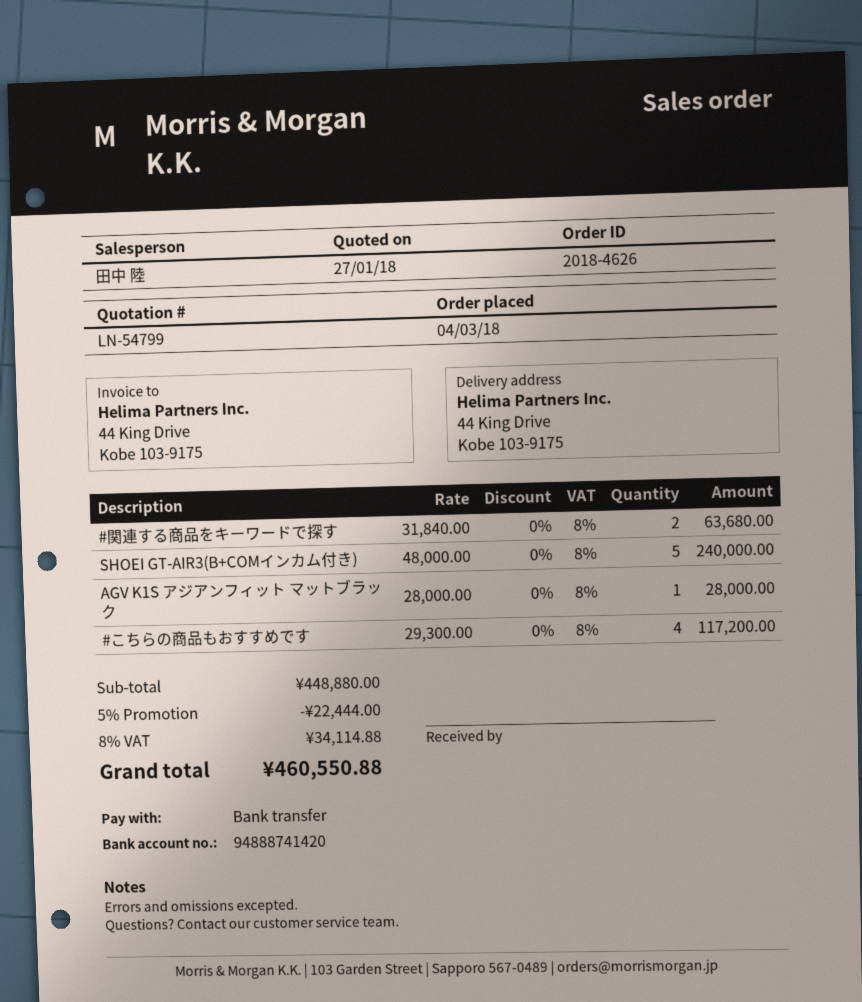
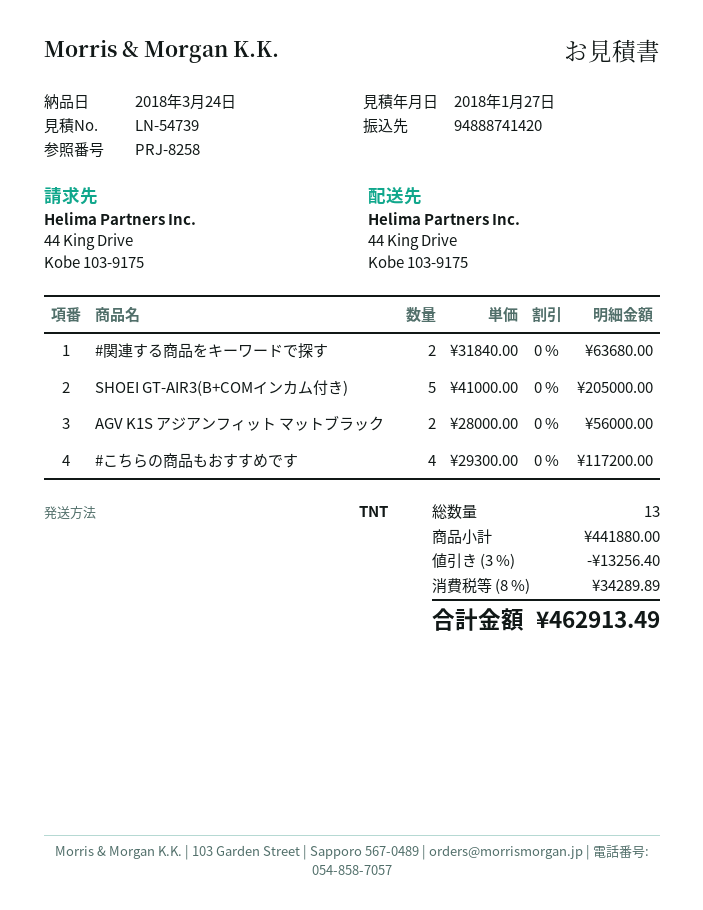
quote number: LN-54799 -> LN-54739
SHOEI GT-AIR3(B+COMインカム付き): 5 x 48000.00 = 240000.00 -> 5 x 41000.00 = 205000.00
AGV K1S アジアンフィット マットブラック: 1 x 28000.00 = 28000.00 -> 2 x 28000.00 = 56000.00
subtotal: 448880.00 -> 441880.00
discount: 5% = 22444.00 -> 3% = 13256.40
tax: 8% = 34114.88 -> 8% = 34289.89
total: 460550.88 -> 462913.49

